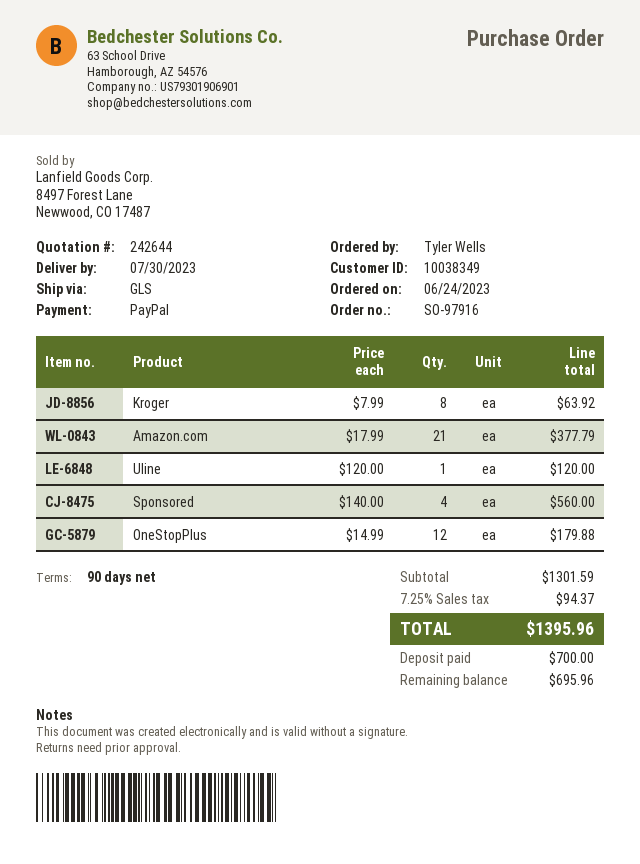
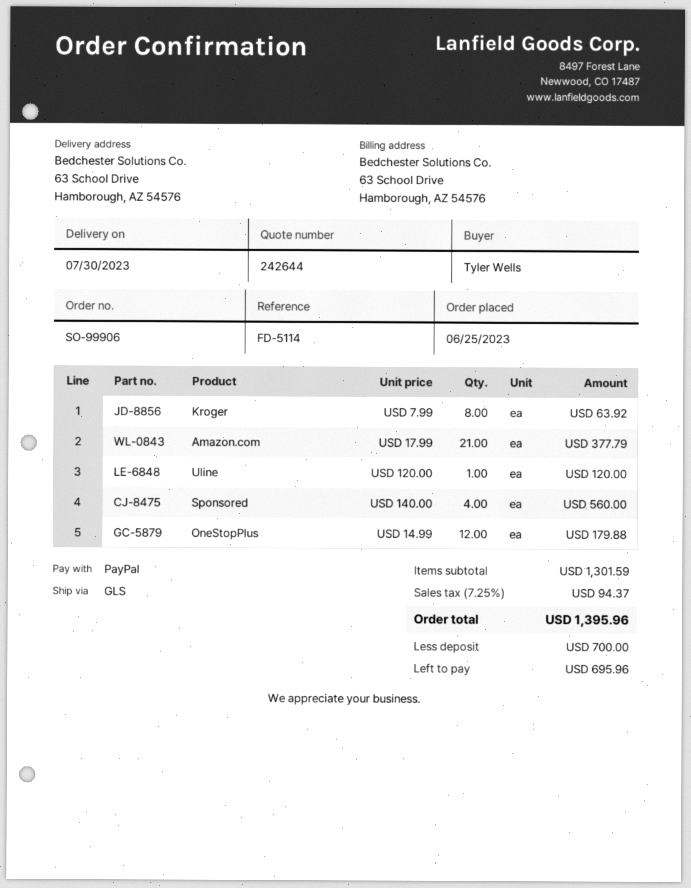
order number: SO-97916 -> SO-99906
order date: 2023-06-24 -> 2023-06-25

